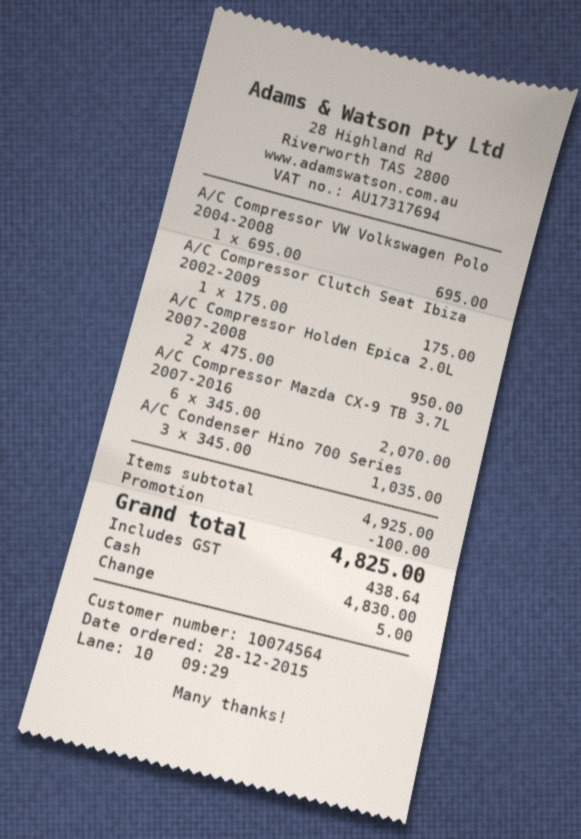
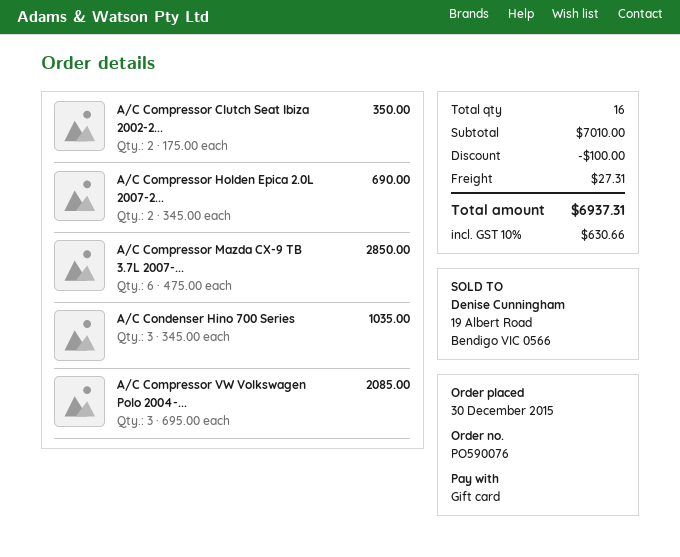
order date: 2015-12-28 -> 2015-12-30
payment method: cash -> gift card
A/C Compressor VW Volkswagen Polo 2004-2008: 1 x 695.00 = 695.00 -> 3 x 695.00 = 2085.00
A/C Compressor Clutch Seat Ibiza 2002-2009: 1 x 175.00 = 175.00 -> 2 x 175.00 = 350.00
A/C Compressor Holden Epica 2.0L 2007-2008: 2 x 475.00 = 950.00 -> 2 x 345.00 = 690.00
A/C Compressor Mazda CX-9 TB 3.7L 2007-2016: 6 x 345.00 = 2070.00 -> 6 x 475.00 = 2850.00
subtotal: 4925.00 -> 7010.00
shipping: none -> 27.31
tax: 438.64 -> 630.66
total: 4825.00 -> 6937.31

